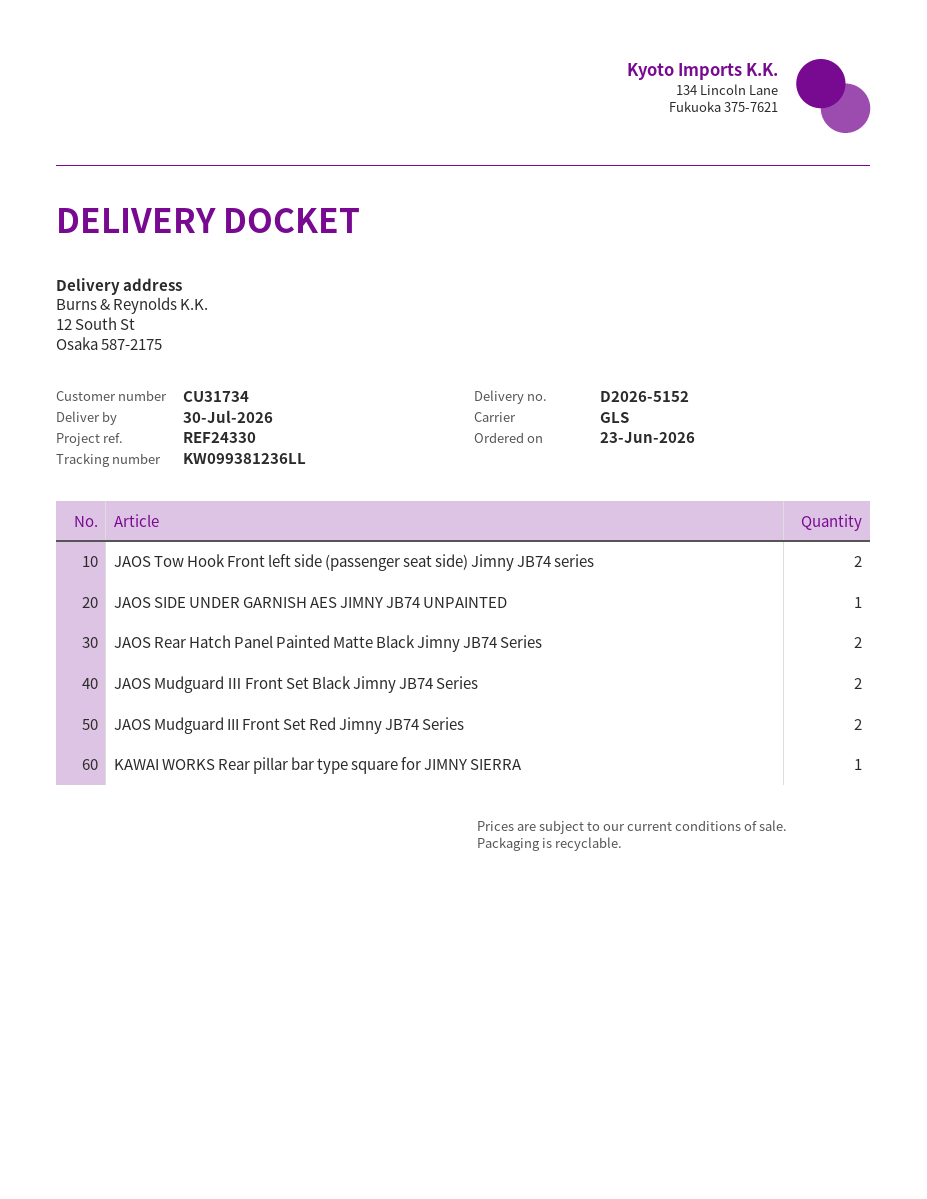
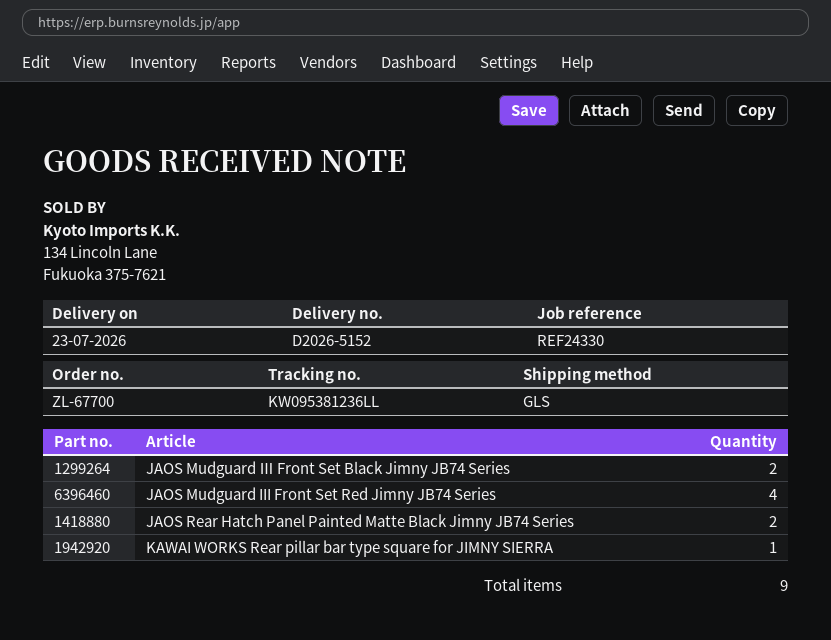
delivery date: 2026-07-30 -> 2026-07-23
tracking number: KW099381236LL -> KW095381236LL
JAOS Tow Hook Front left side (passenger seat side) Jimny JB74 series: 2 -> none
JAOS SIDE UNDER GARNISH AES JIMNY JB74 UNPAINTED: 1 -> none
JAOS Mudguard III Front Set Red Jimny JB74 Series: 2 -> 4

